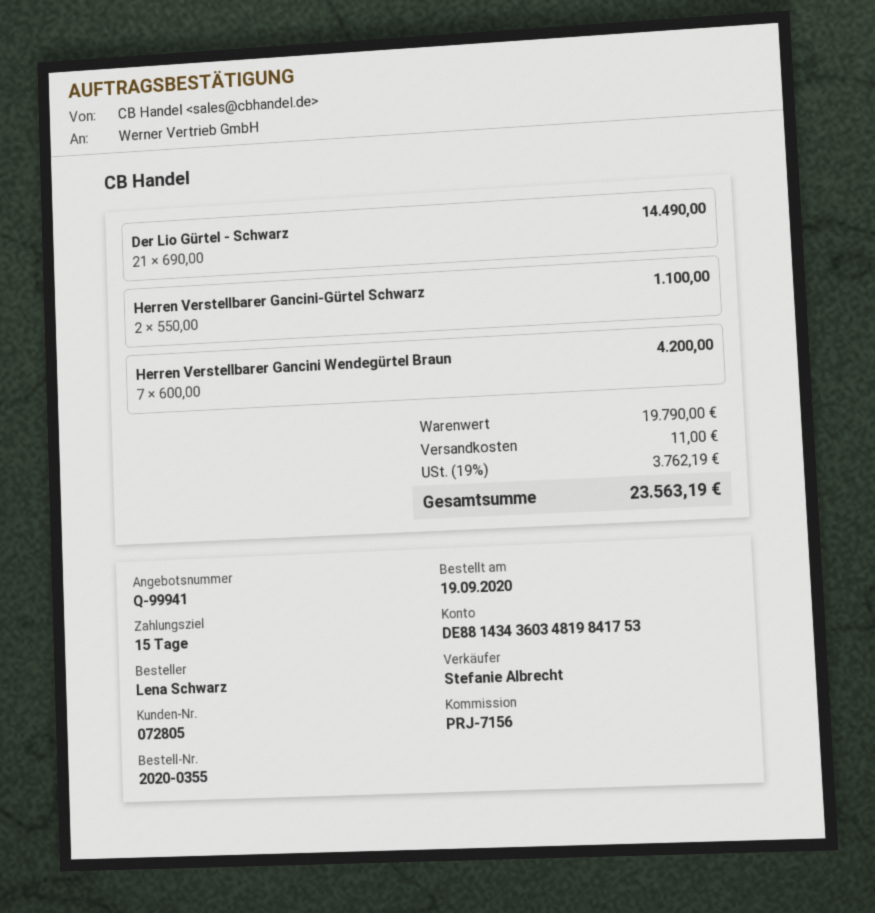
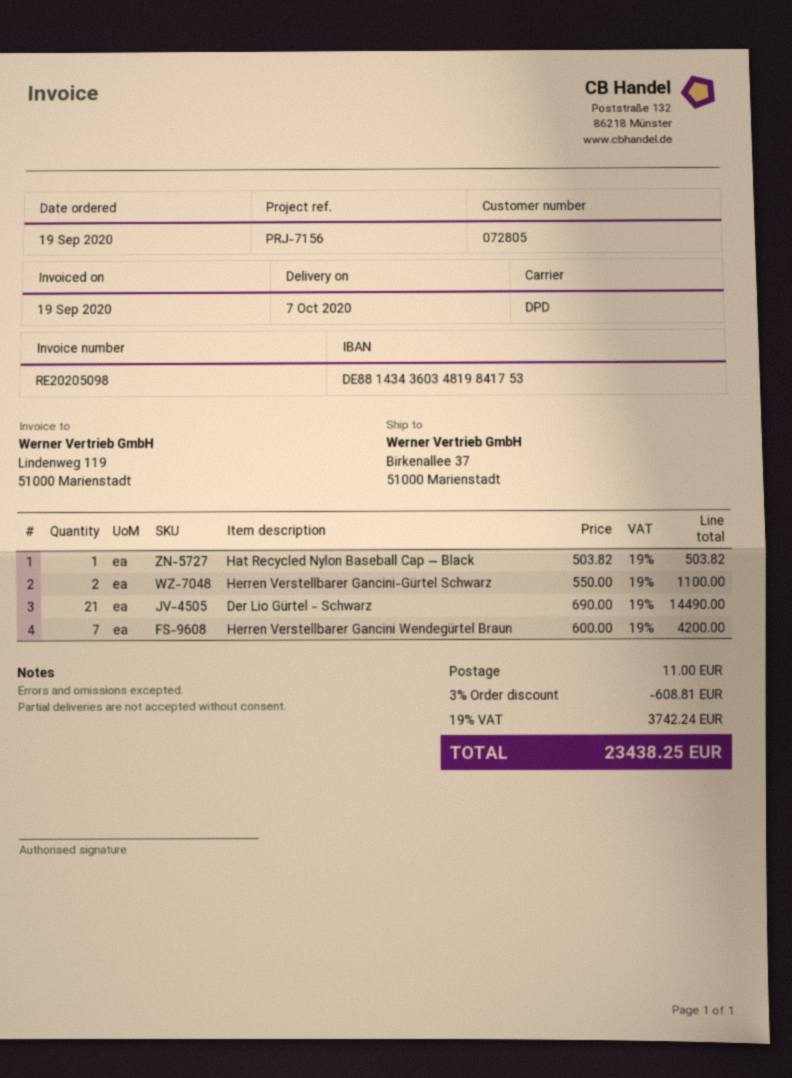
Hat Recycled Nylon Baseball Cap — Black: none -> 1 x 503.82 = 503.82
discount: none -> 3% = 608.81
tax: 19% = 3762.19 -> 19% = 3742.24
total: 23563.19 -> 23438.25

